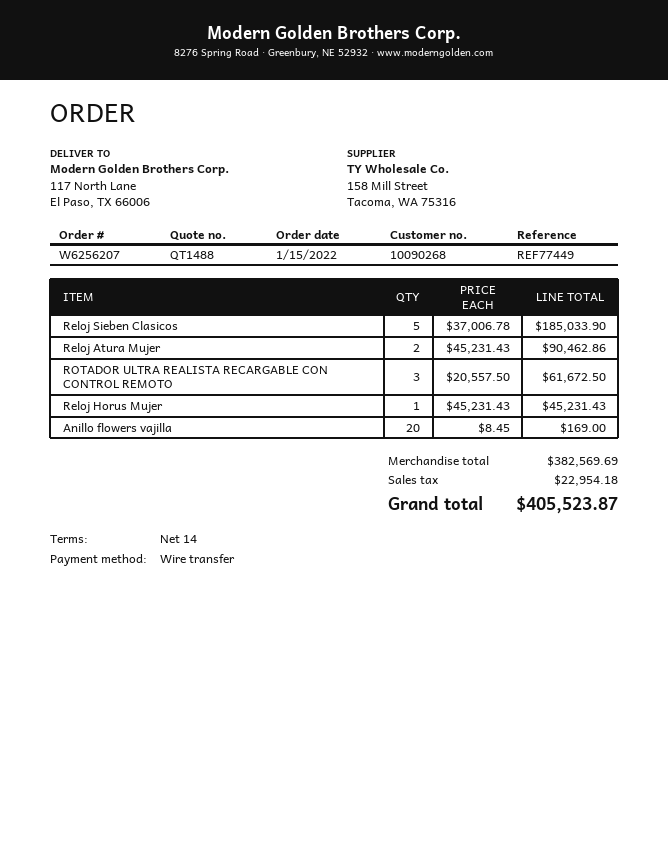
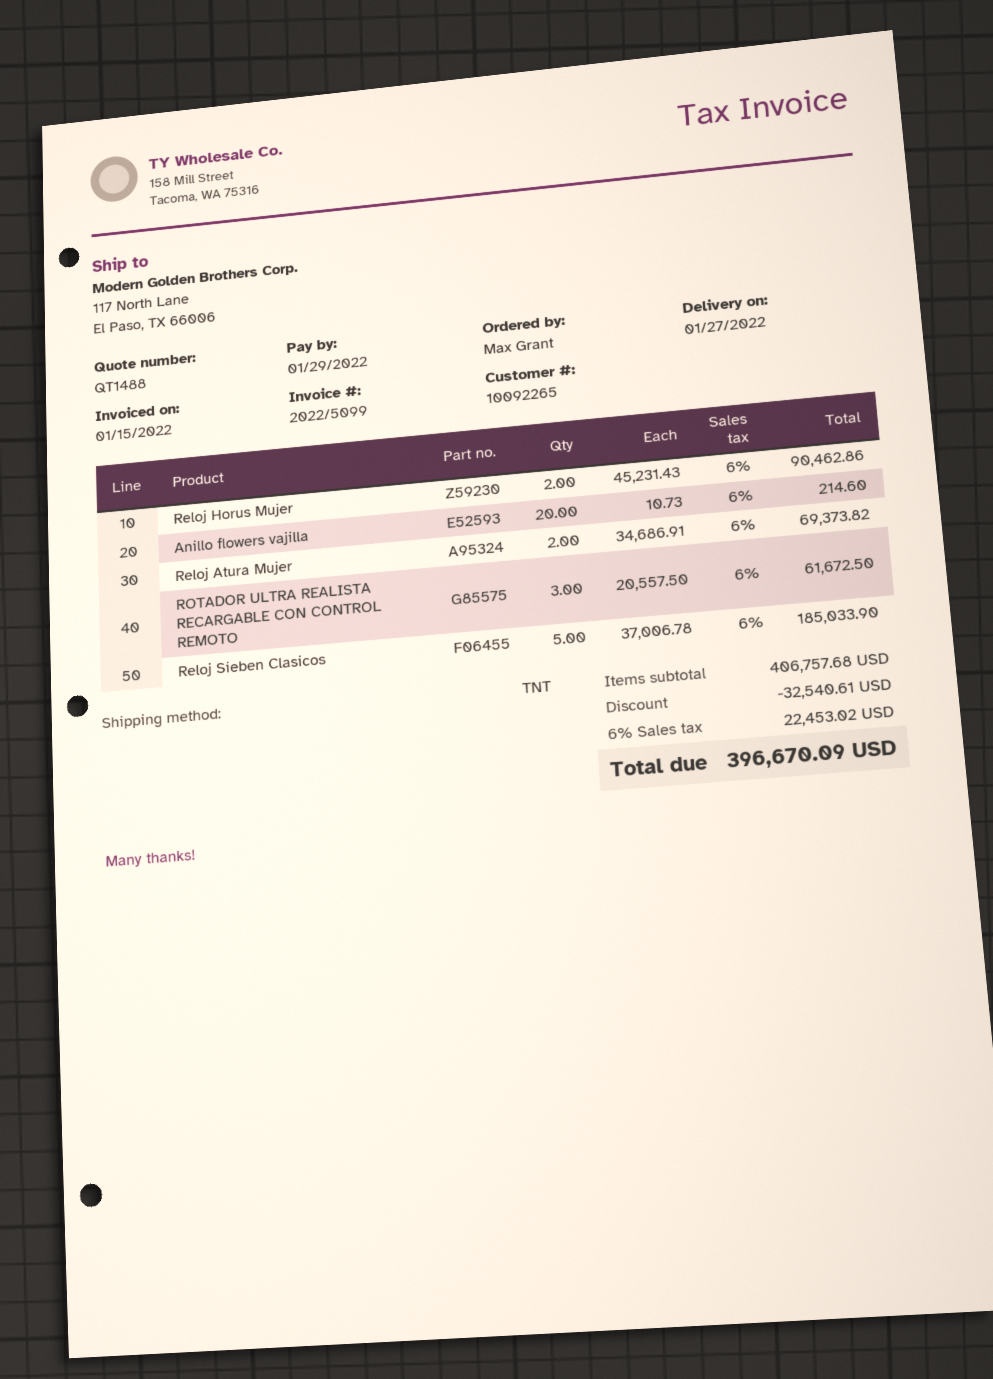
customer number: 10090268 -> 10092265
Reloj Atura Mujer: 2 x 45231.43 = 90462.86 -> 2 x 34686.91 = 69373.82
Reloj Horus Mujer: 1 x 45231.43 = 45231.43 -> 2 x 45231.43 = 90462.86
Anillo flowers vajilla: 20 x 8.45 = 169.00 -> 20 x 10.73 = 214.60
subtotal: 382569.69 -> 406757.68
discount: none -> 32540.61
tax: 22954.18 -> 22453.02
total: 405523.87 -> 396670.09

